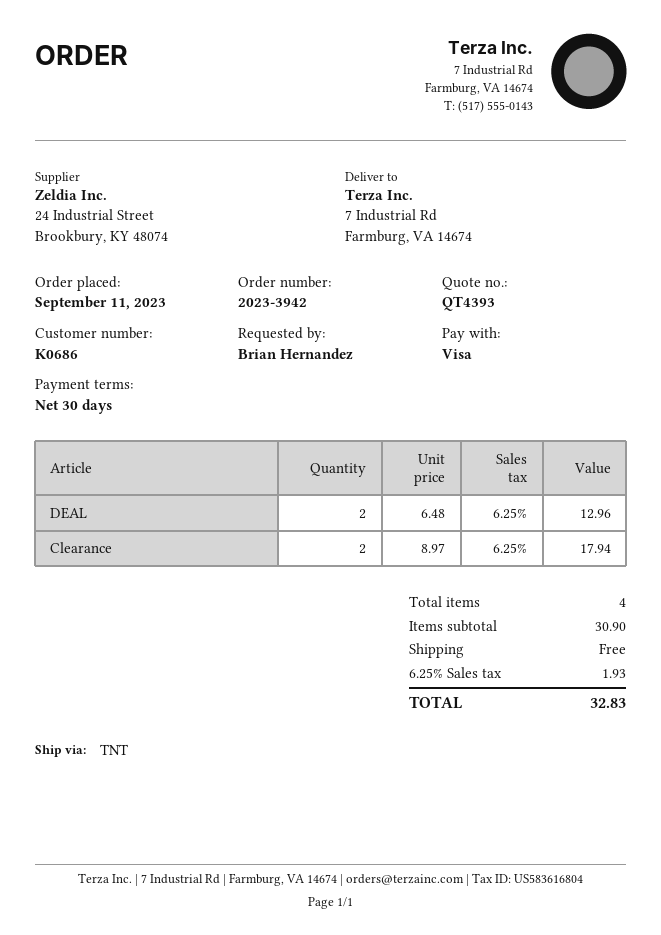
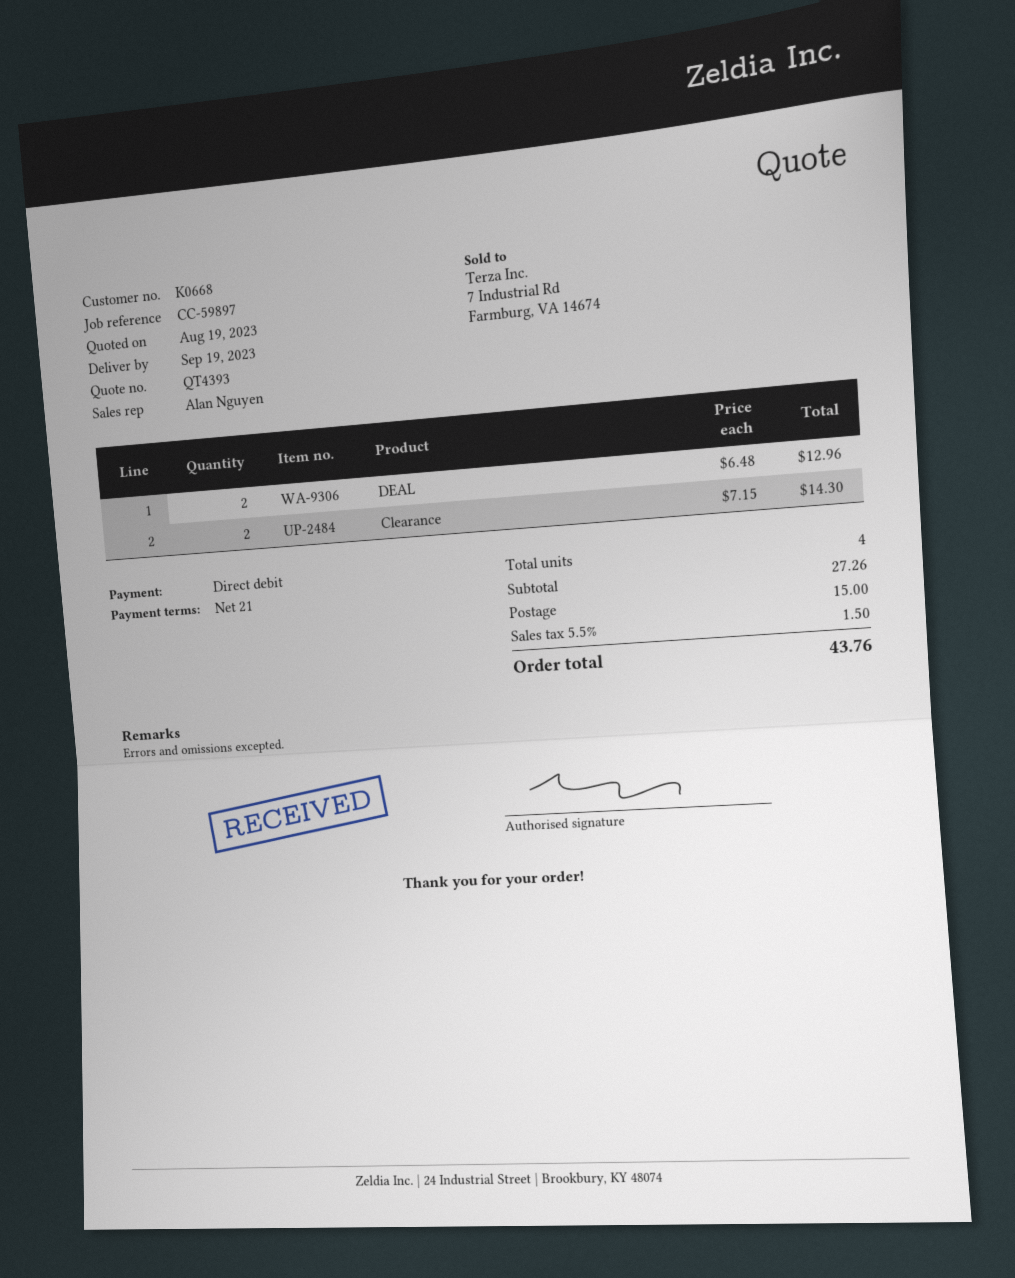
payment terms: 30 days -> 21 days
customer number: K0686 -> K0668
payment method: Visa -> direct debit
Clearance: 2 x 8.97 = 17.94 -> 2 x 7.15 = 14.30
subtotal: 30.90 -> 27.26
shipping: 0.00 -> 15.00
tax: 6.25% = 1.93 -> 5.5% = 1.50
total: 32.83 -> 43.76

